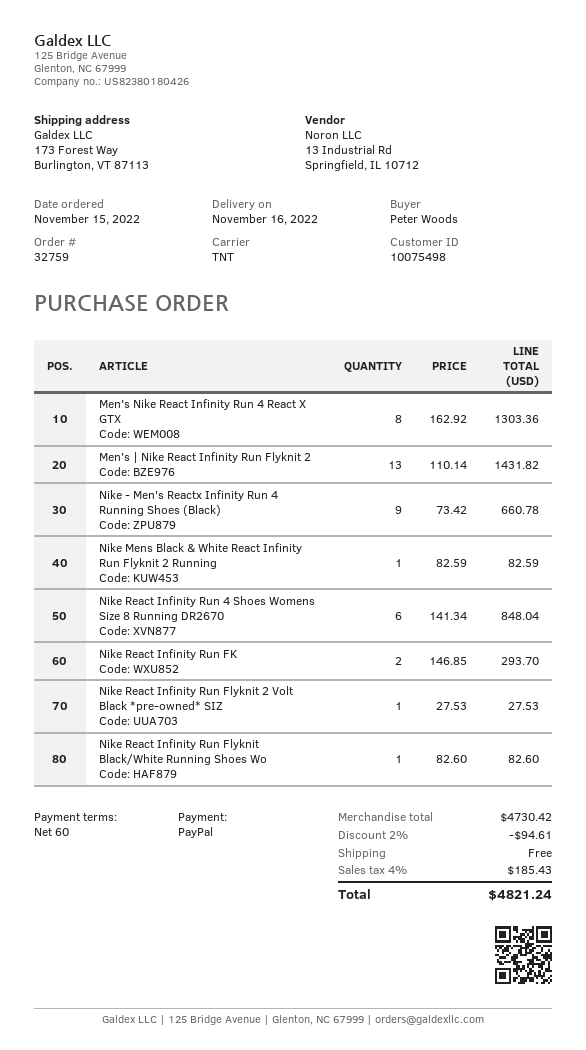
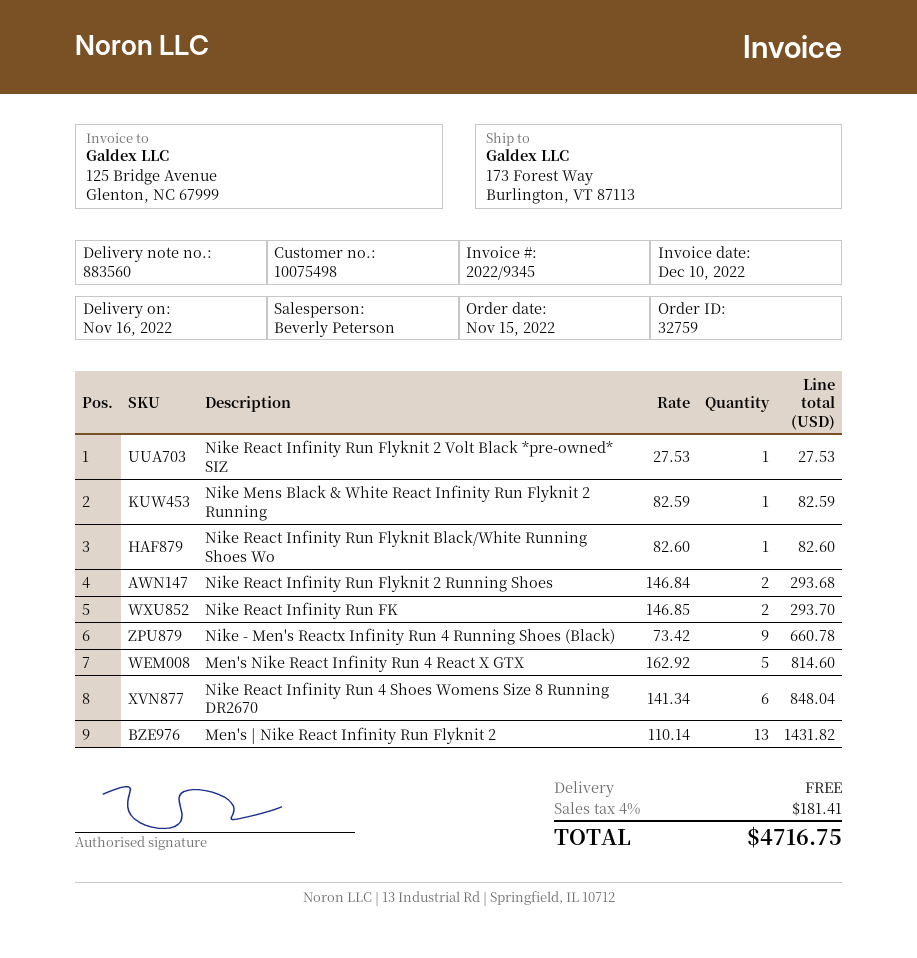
Men's Nike React Infinity Run 4 React X GTX: 8 x 162.92 = 1303.36 -> 5 x 162.92 = 814.60
Nike React Infinity Run Flyknit 2 Running Shoes: none -> 2 x 146.84 = 293.68
discount: 2% = 94.61 -> none
tax: 4% = 185.43 -> 4% = 181.41
total: 4821.24 -> 4716.75

